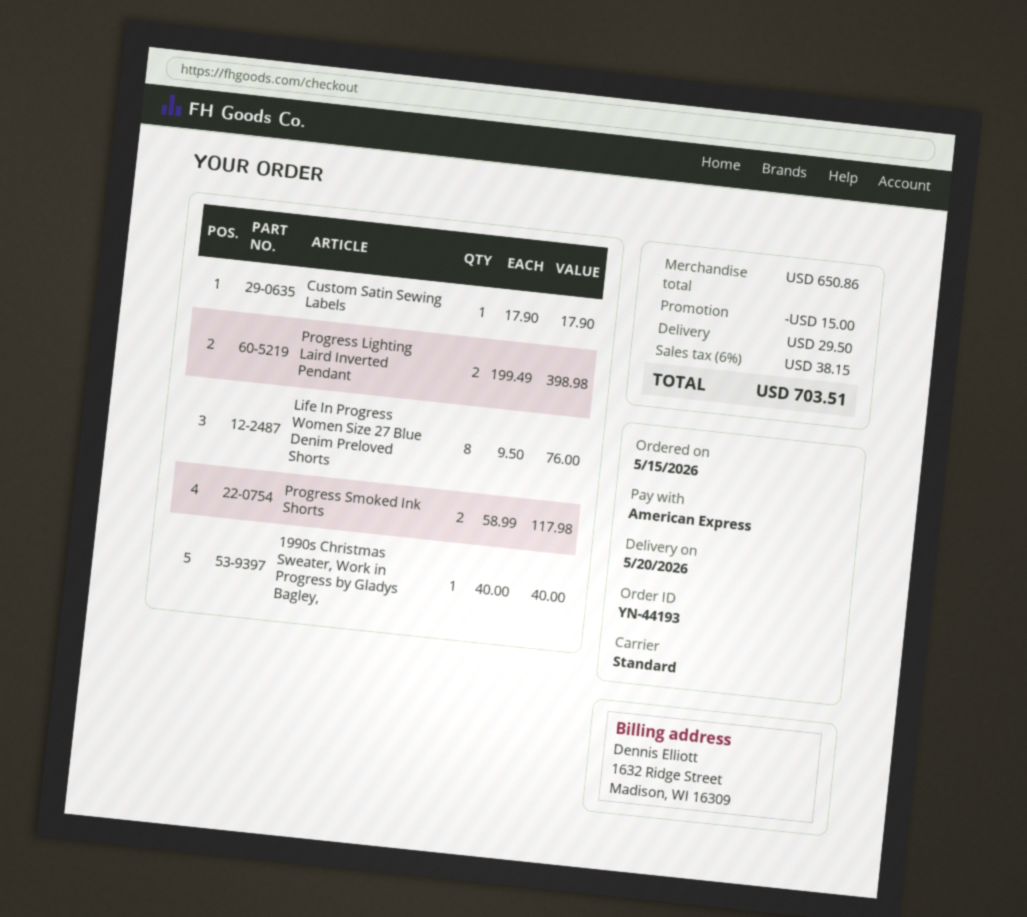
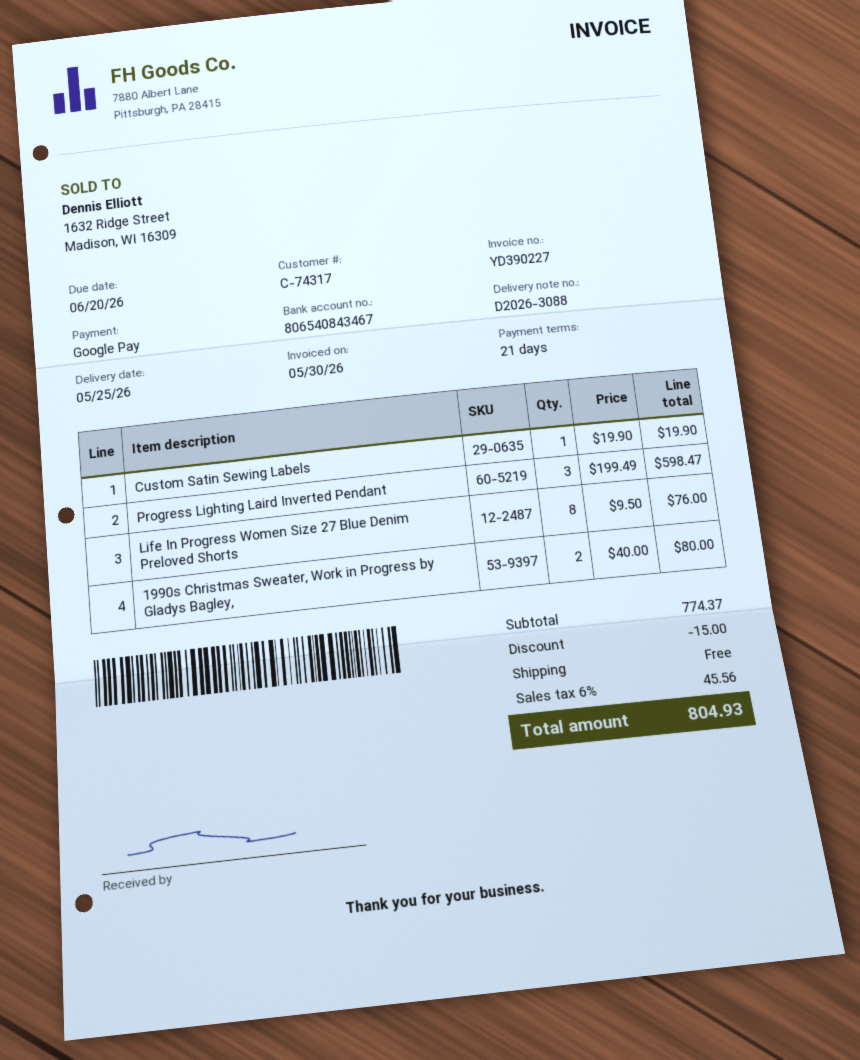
delivery date: 2026-05-20 -> 2026-05-25
payment method: American Express -> Google Pay
Custom Satin Sewing Labels: 1 x 17.90 = 17.90 -> 1 x 19.90 = 19.90
Progress Lighting Laird Inverted Pendant: 2 x 199.49 = 398.98 -> 3 x 199.49 = 598.47
Progress Smoked Ink Shorts: 2 x 58.99 = 117.98 -> none
1990s Christmas Sweater, Work in Progress by Gladys Bagley,: 1 x 40.00 = 40.00 -> 2 x 40.00 = 80.00
subtotal: 650.86 -> 774.37
shipping: 29.50 -> 0.00
tax: 6% = 38.15 -> 6% = 45.56
total: 703.51 -> 804.93

